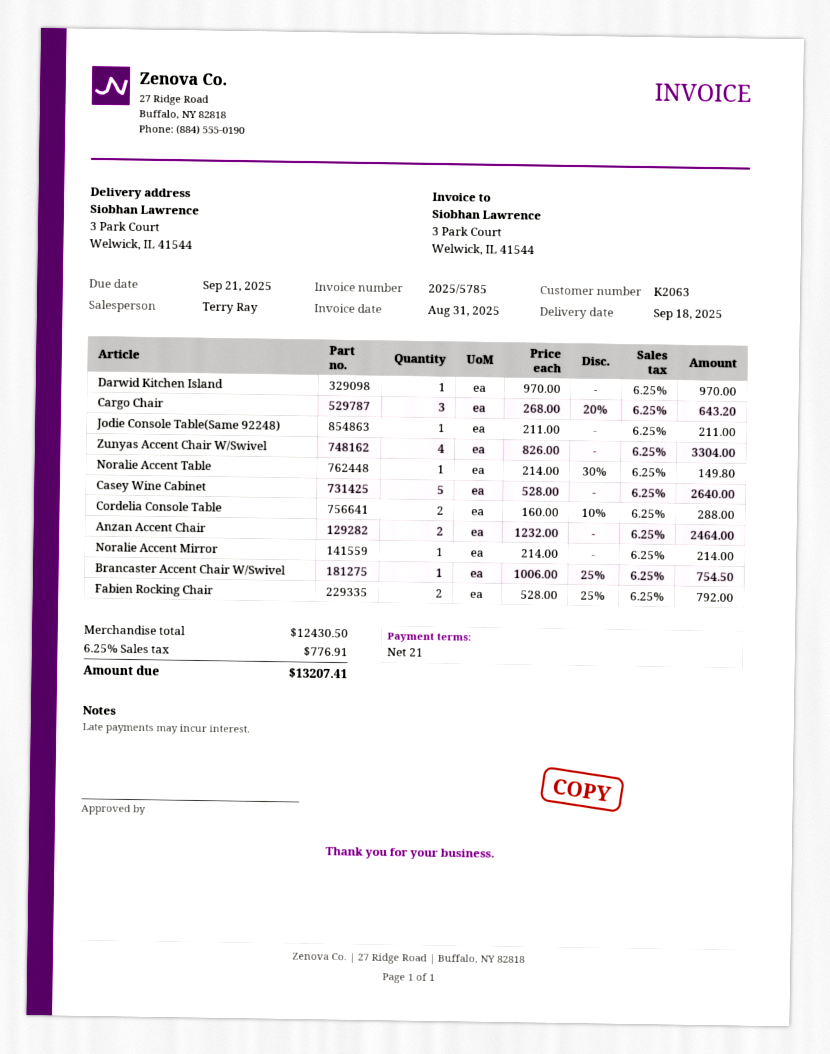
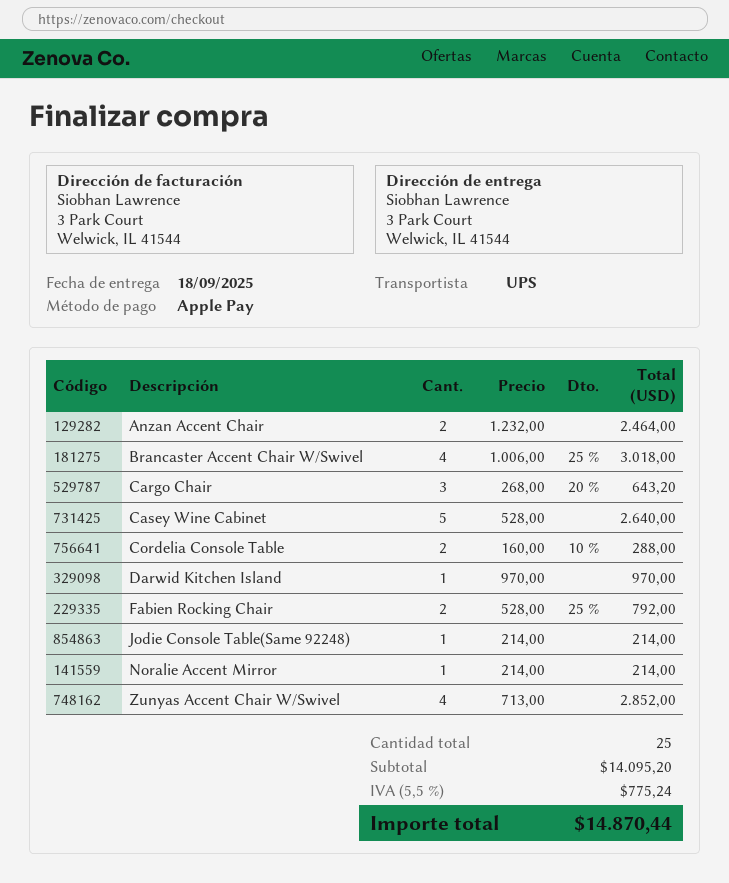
Jodie Console Table(Same 92248): 1 x 211.00 = 211.00 -> 1 x 214.00 = 214.00
Zunyas Accent Chair W/Swivel: 4 x 826.00 = 3304.00 -> 4 x 713.00 = 2852.00
Noralie Accent Table: 1 x 214.00 - 30% = 149.80 -> none
Brancaster Accent Chair W/Swivel: 1 x 1006.00 - 25% = 754.50 -> 4 x 1006.00 - 25% = 3018.00
subtotal: 12430.50 -> 14095.20
tax: 6.25% = 776.91 -> 5.5% = 775.24
total: 13207.41 -> 14870.44

